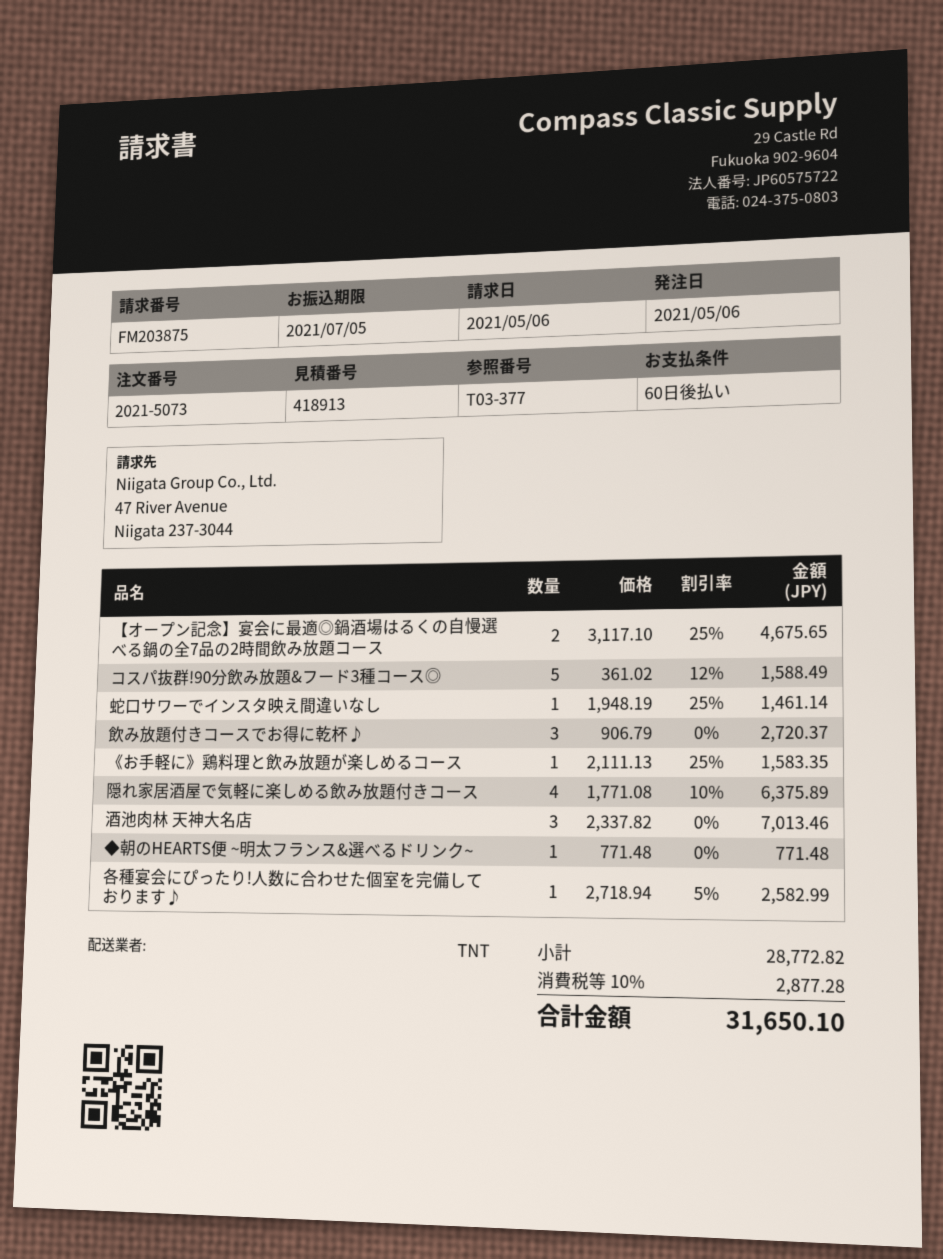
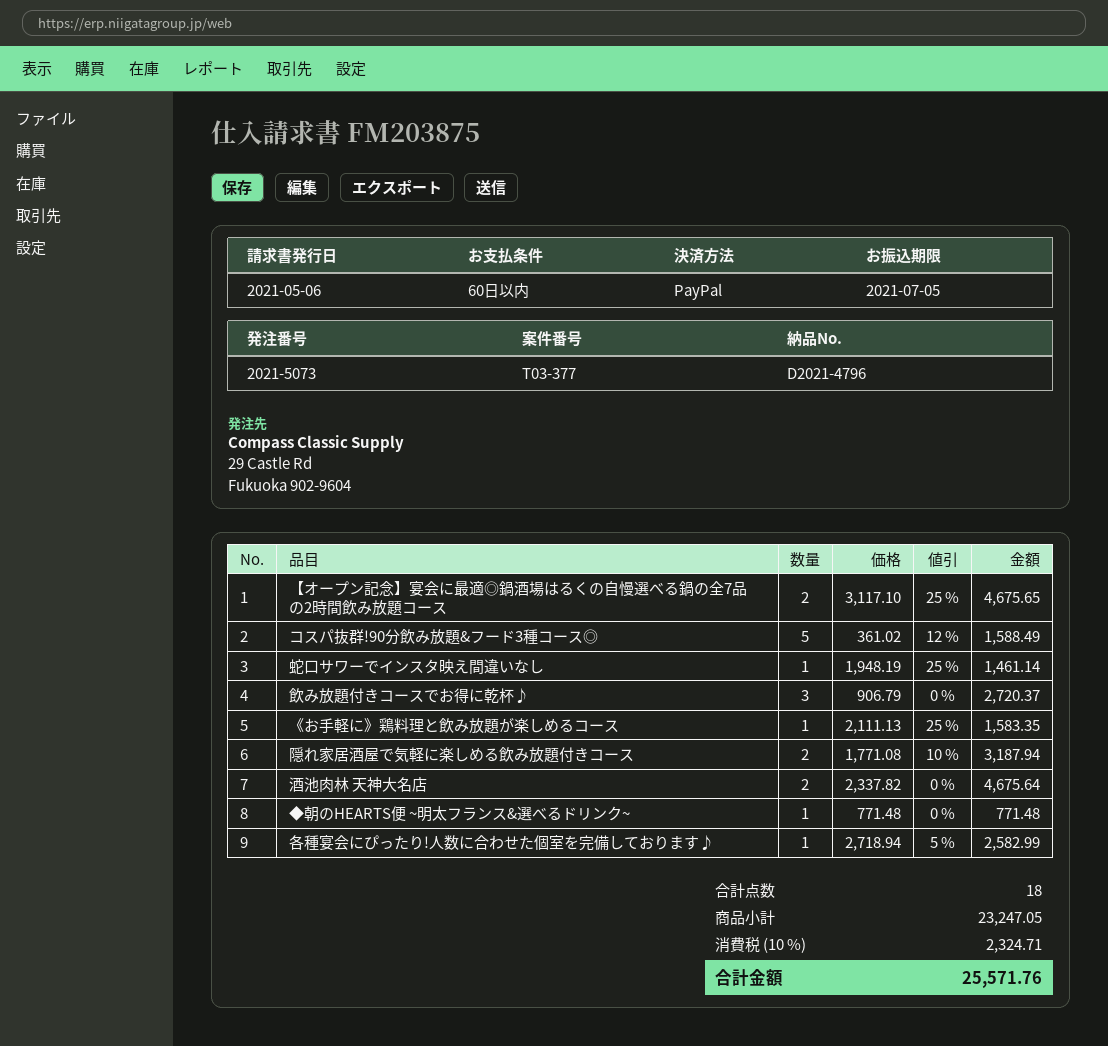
隠れ家居酒屋で気軽に楽しめる飲み放題付きコース: 4 x 1771.08 - 10% = 6375.89 -> 2 x 1771.08 - 10% = 3187.94
酒池肉林 天神大名店: 3 x 2337.82 = 7013.46 -> 2 x 2337.82 = 4675.64
subtotal: 28772.82 -> 23247.05
tax: 10% = 2877.28 -> 10% = 2324.71
total: 31650.10 -> 25571.76

